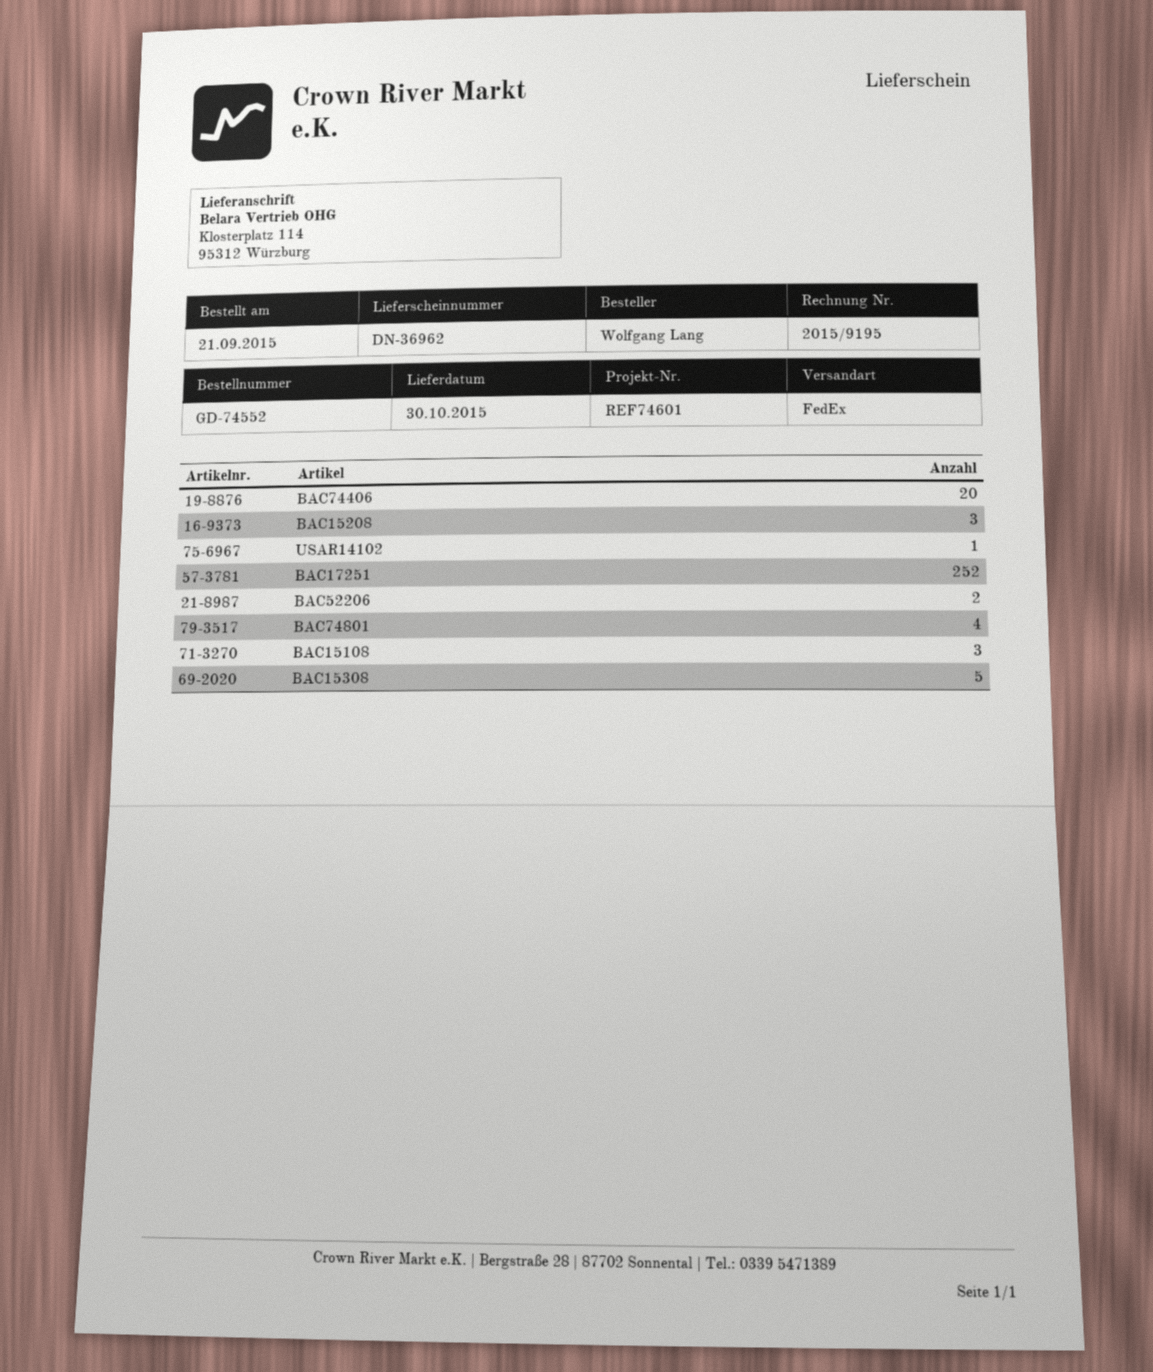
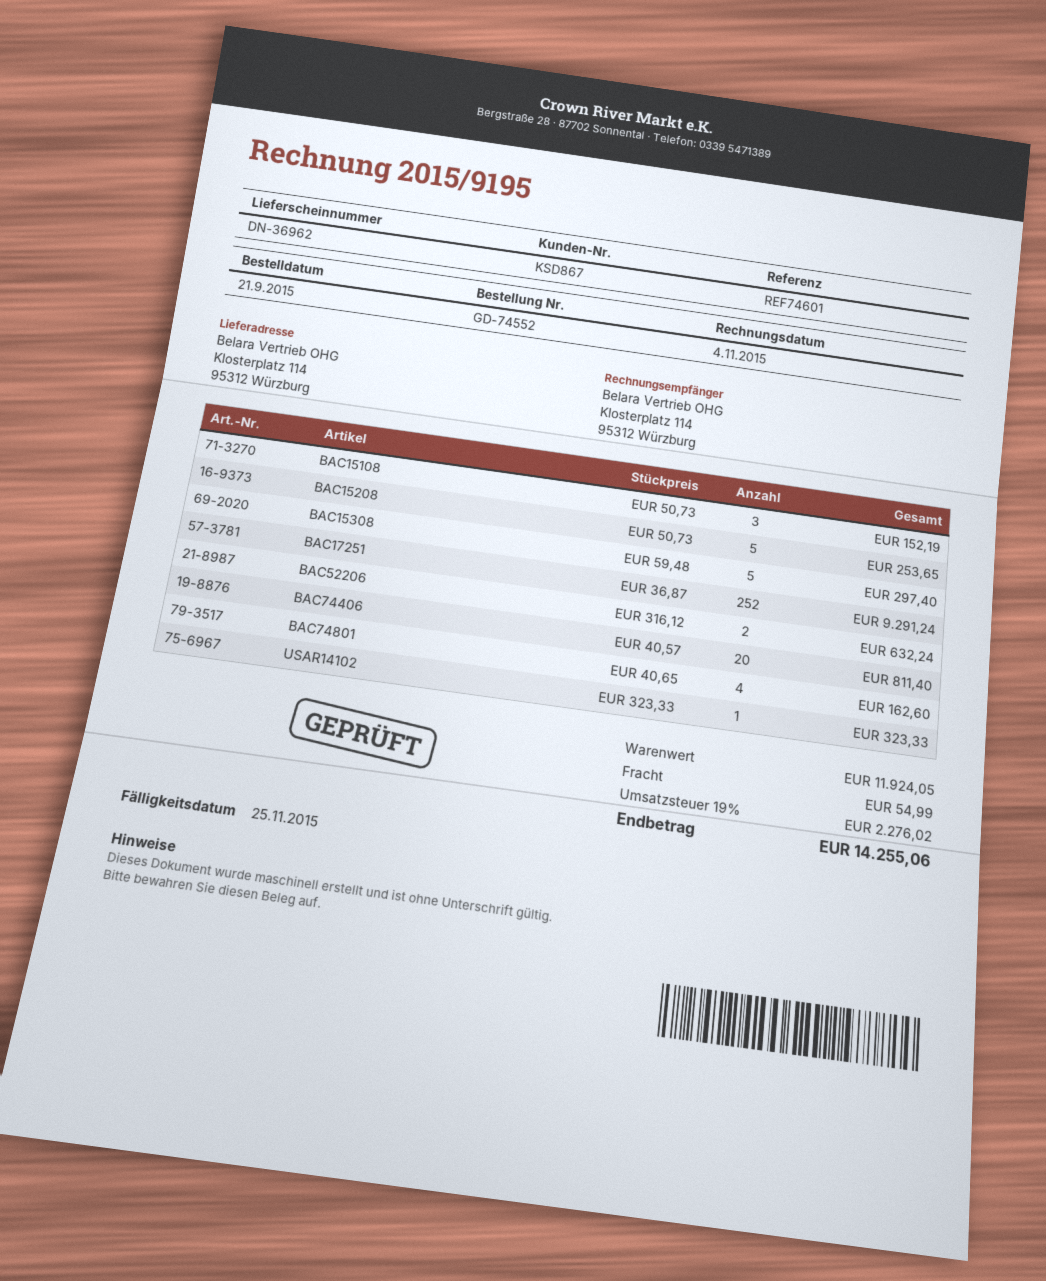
BAC15208: 3 -> 5

